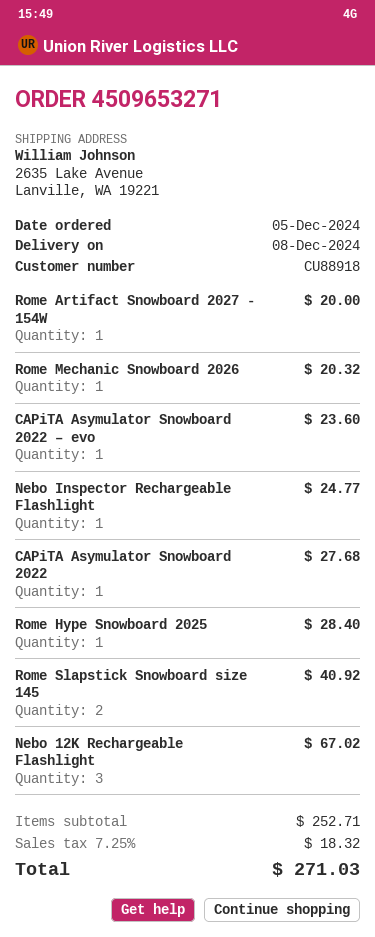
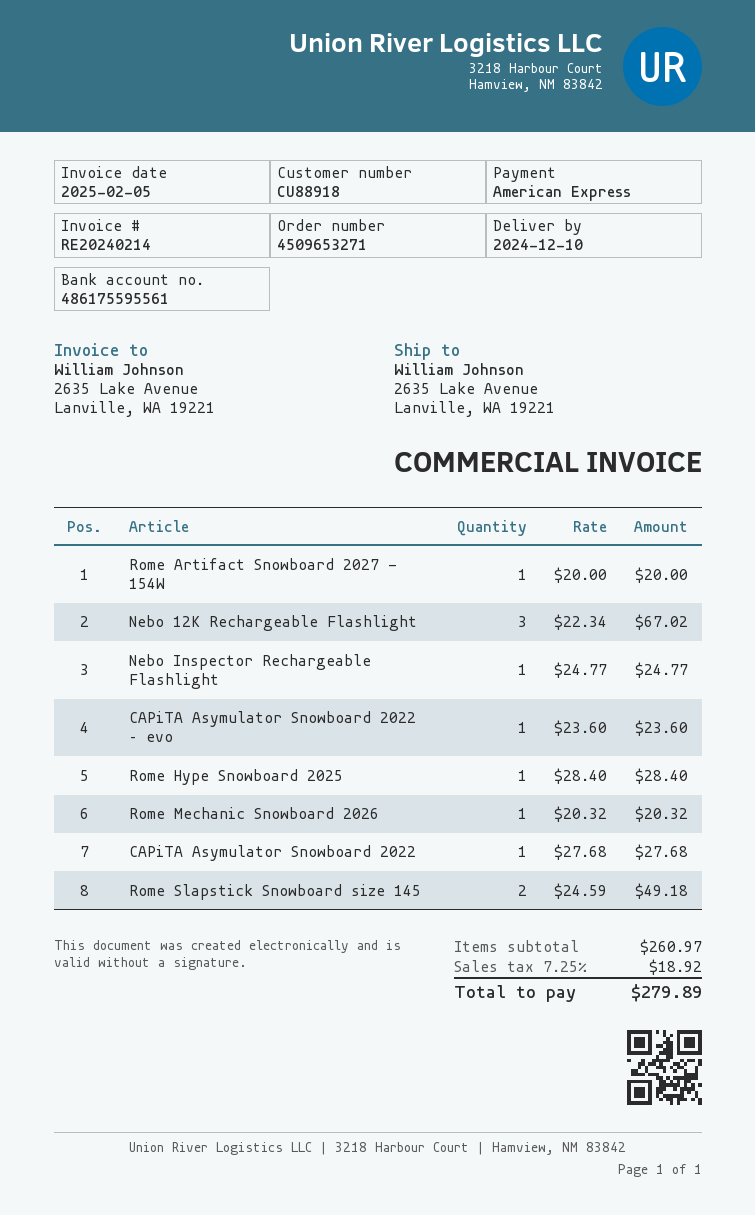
delivery date: 2024-12-08 -> 2024-12-10
Rome Slapstick Snowboard size 145: 2 for 40.92 -> 2 for 49.18
subtotal: 252.71 -> 260.97
tax: 7.25% = 18.32 -> 7.25% = 18.92
total: 271.03 -> 279.89

